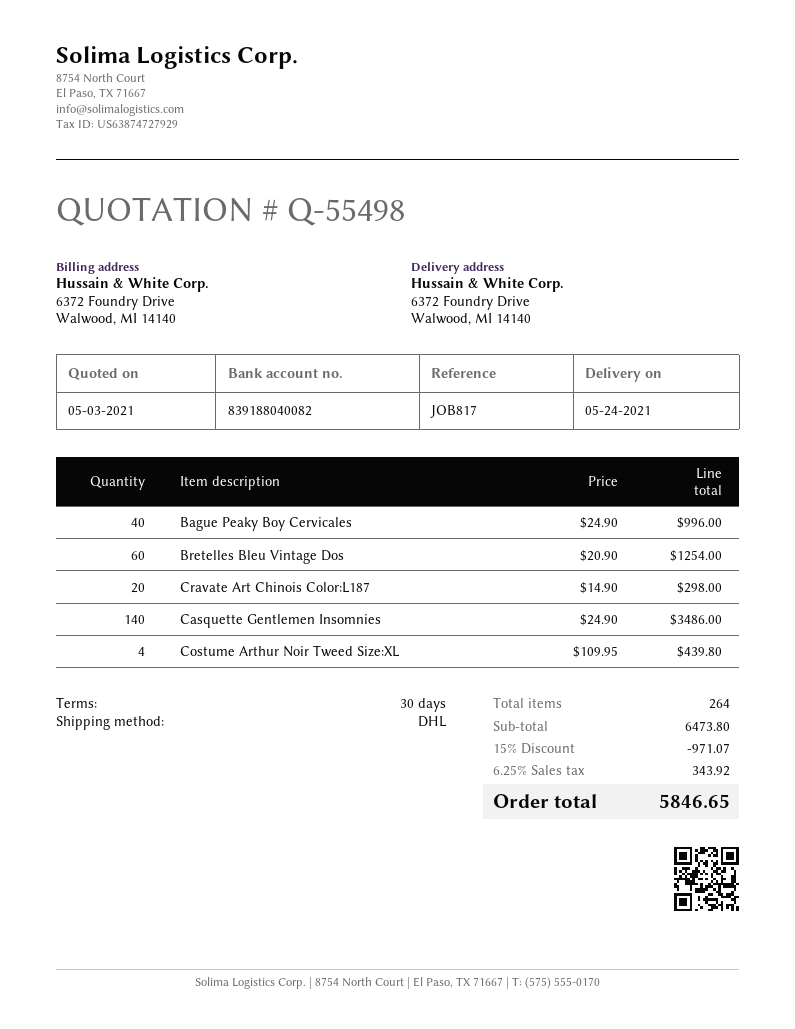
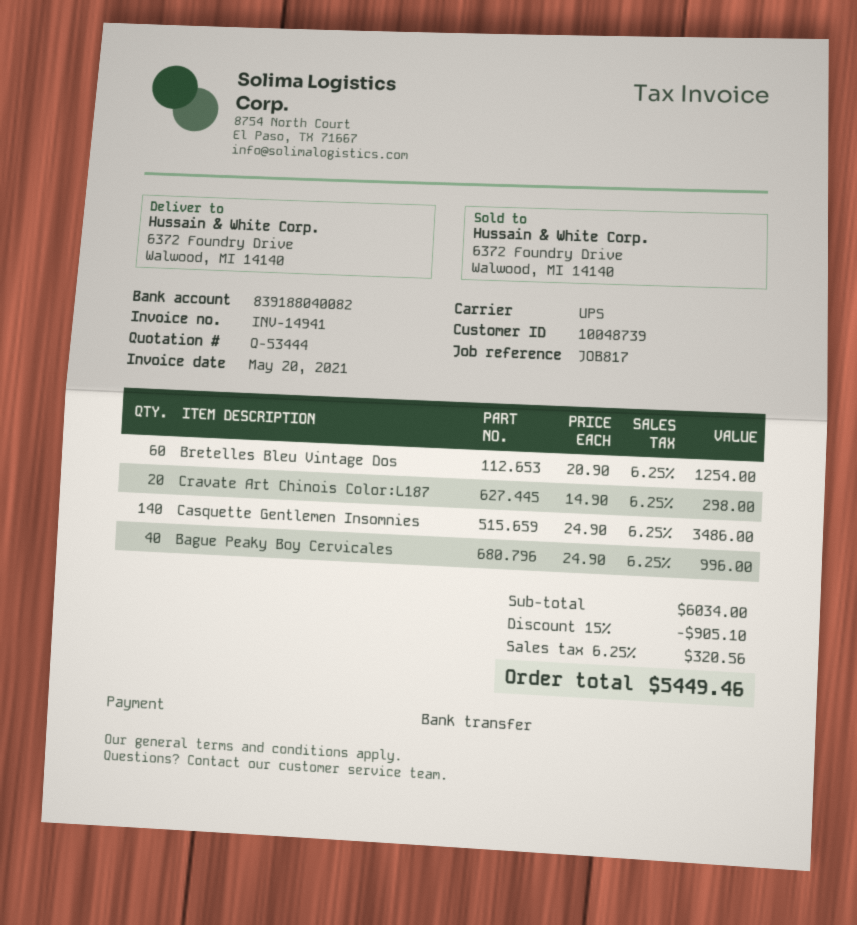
quote number: Q-55498 -> Q-53444
shipping method: DHL -> UPS
Costume Arthur Noir Tweed Size:XL: 4 x 109.95 = 439.80 -> none
subtotal: 6473.80 -> 6034.00
discount: 15% = 971.07 -> 15% = 905.10
tax: 6.25% = 343.92 -> 6.25% = 320.56
total: 5846.65 -> 5449.46

